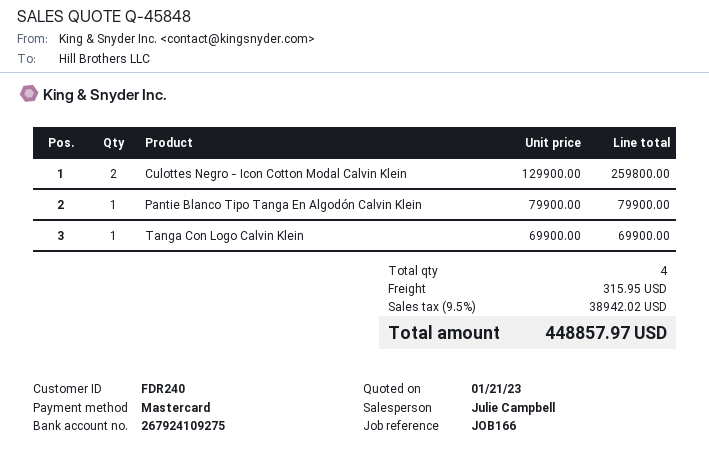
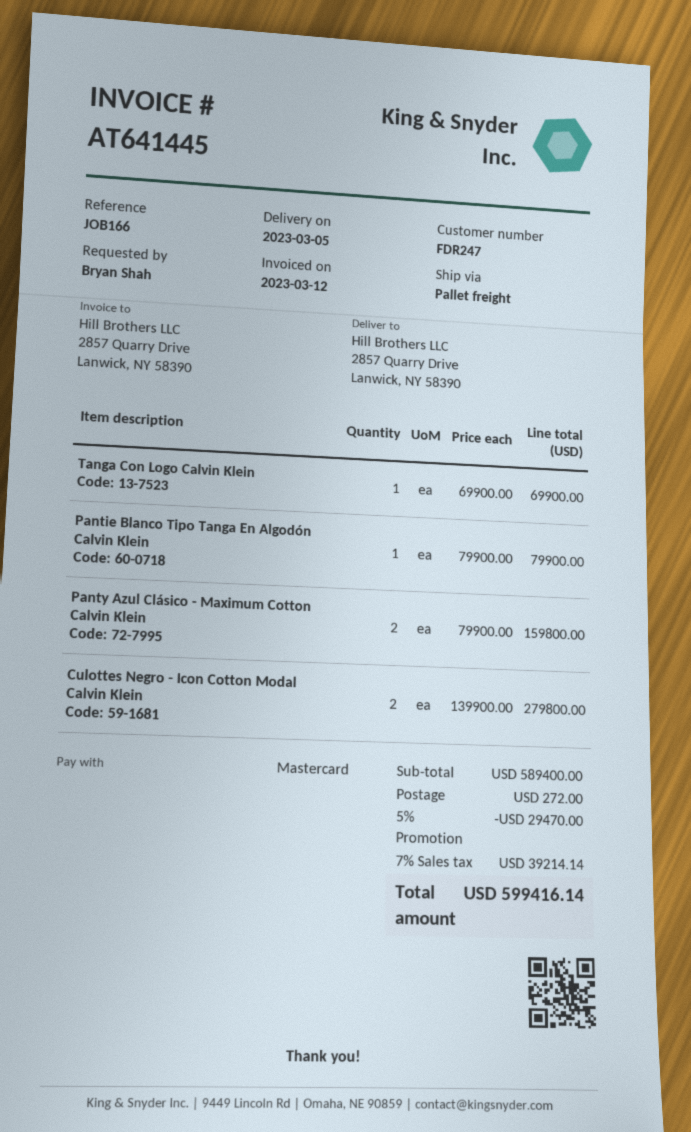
customer number: FDR240 -> FDR247
Culottes Negro - Icon Cotton Modal Calvin Klein: 2 x 129900.00 = 259800.00 -> 2 x 139900.00 = 279800.00
Panty Azul Clásico - Maximum Cotton Calvin Klein: none -> 2 x 79900.00 = 159800.00
discount: none -> 5% = 29470.00
shipping: 315.95 -> 272.00
tax: 9.5% = 38942.02 -> 7% = 39214.14
total: 448857.97 -> 599416.14

